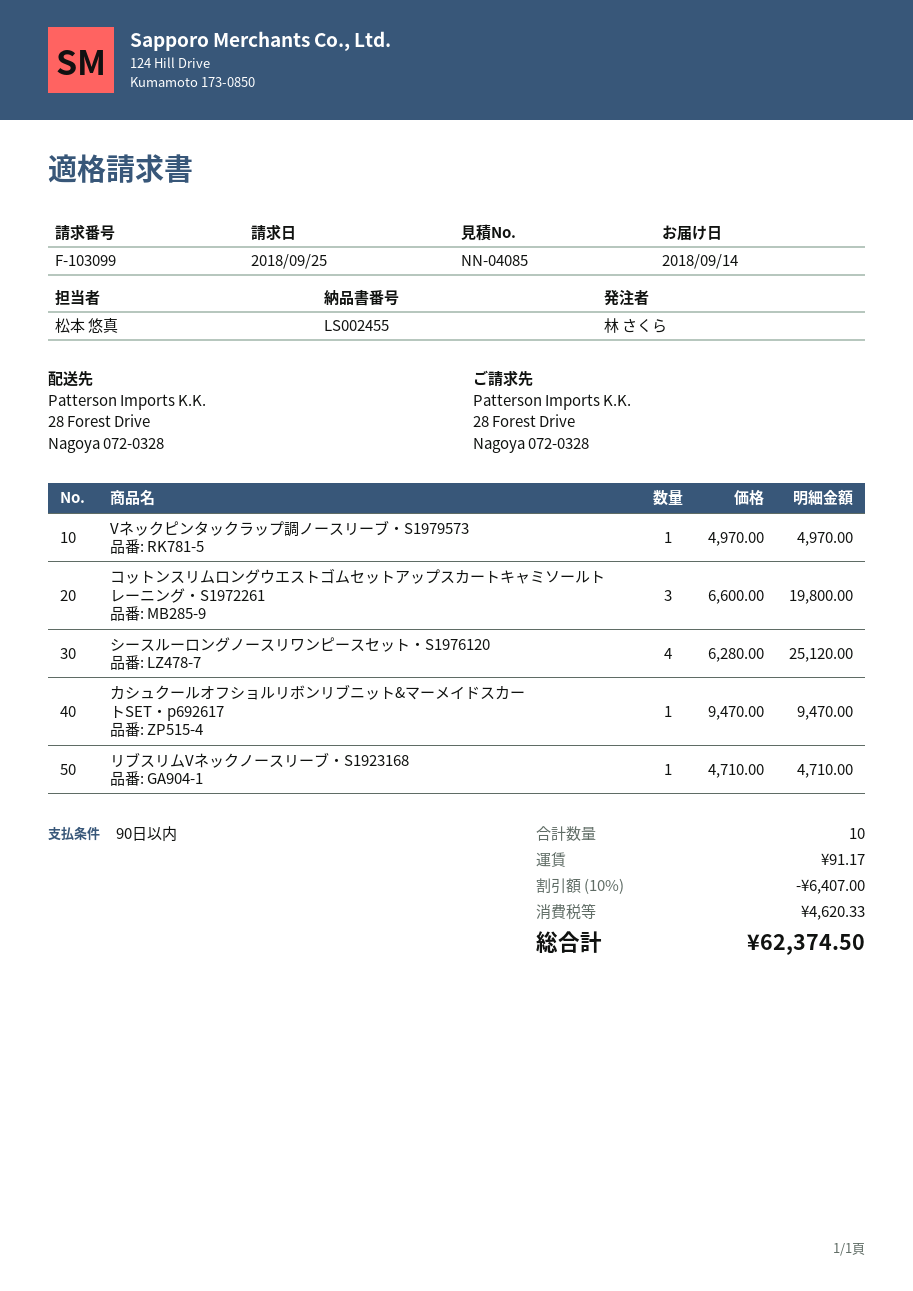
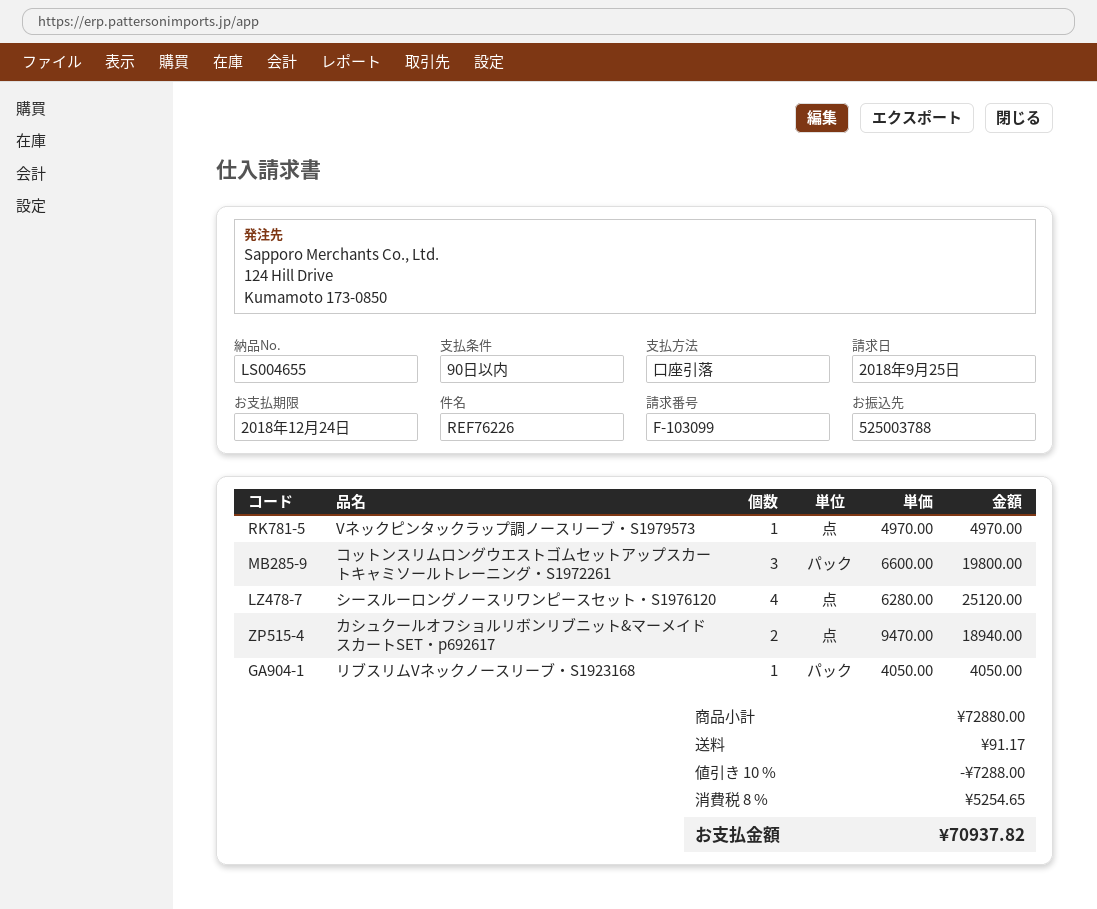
delivery note number: LS002455 -> LS004655
カシュクールオフショルリボンリブニット&マーメイドスカートSET・p692617: 1 x 9470.00 = 9470.00 -> 2 x 9470.00 = 18940.00
リブスリムVネックノースリーブ・S1923168: 1 x 4710.00 = 4710.00 -> 1 x 4050.00 = 4050.00
discount: 10% = 6407.00 -> 10% = 7288.00
tax: 4620.33 -> 5254.65
total: 62374.50 -> 70937.82

